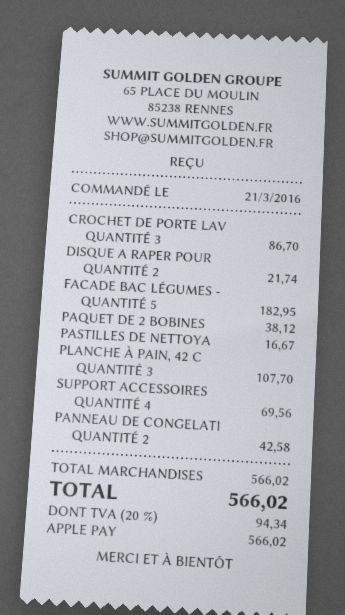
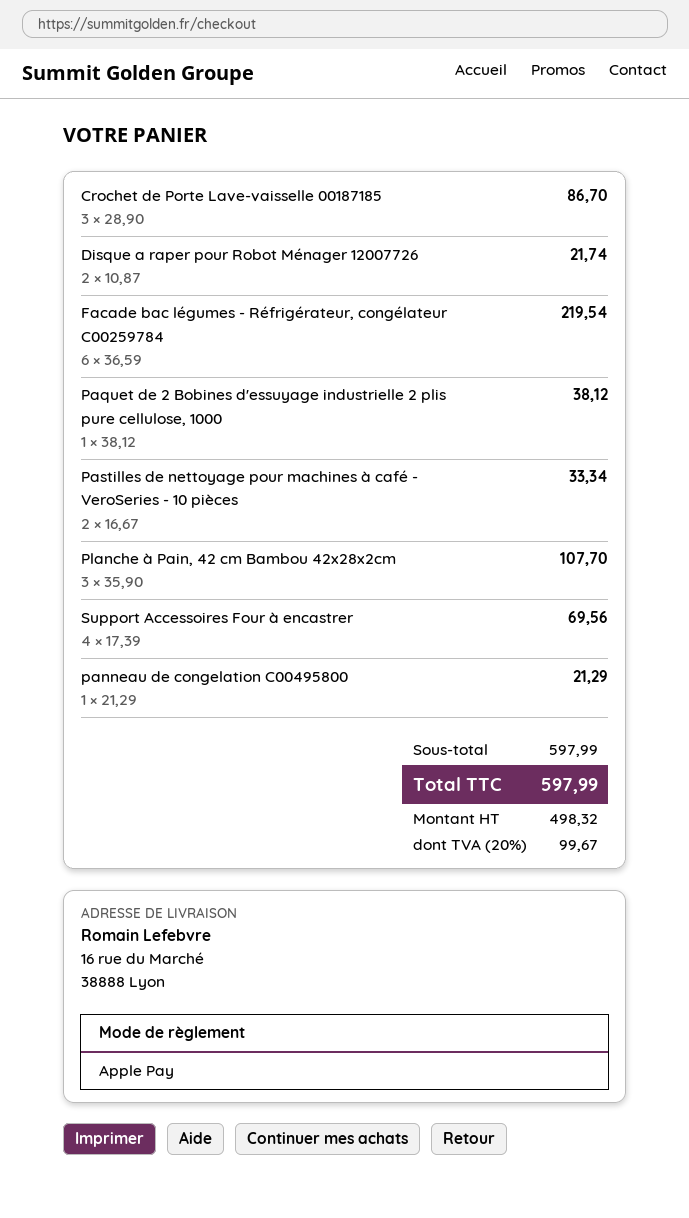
FACADE BAC LÉGUMES -: 5 for 182.95 -> 6 for 219.54
PASTILLES DE NETTOYA: 1 for 16.67 -> 2 for 33.34
PANNEAU DE CONGELATI: 2 for 42.58 -> 1 for 21.29
subtotal: 566.02 -> 597.99
tax: 20% = 94.34 -> 20% = 99.67
total: 566.02 -> 597.99

